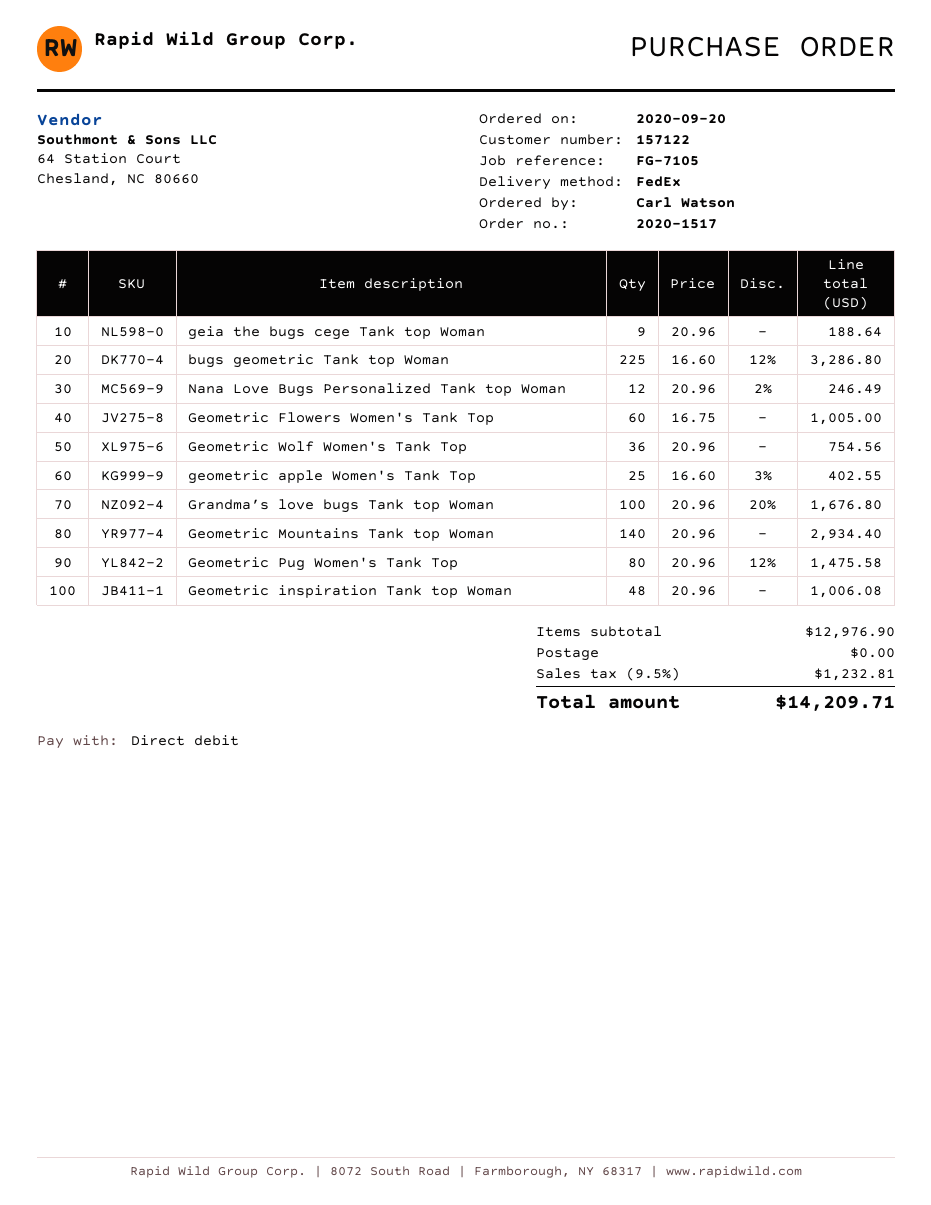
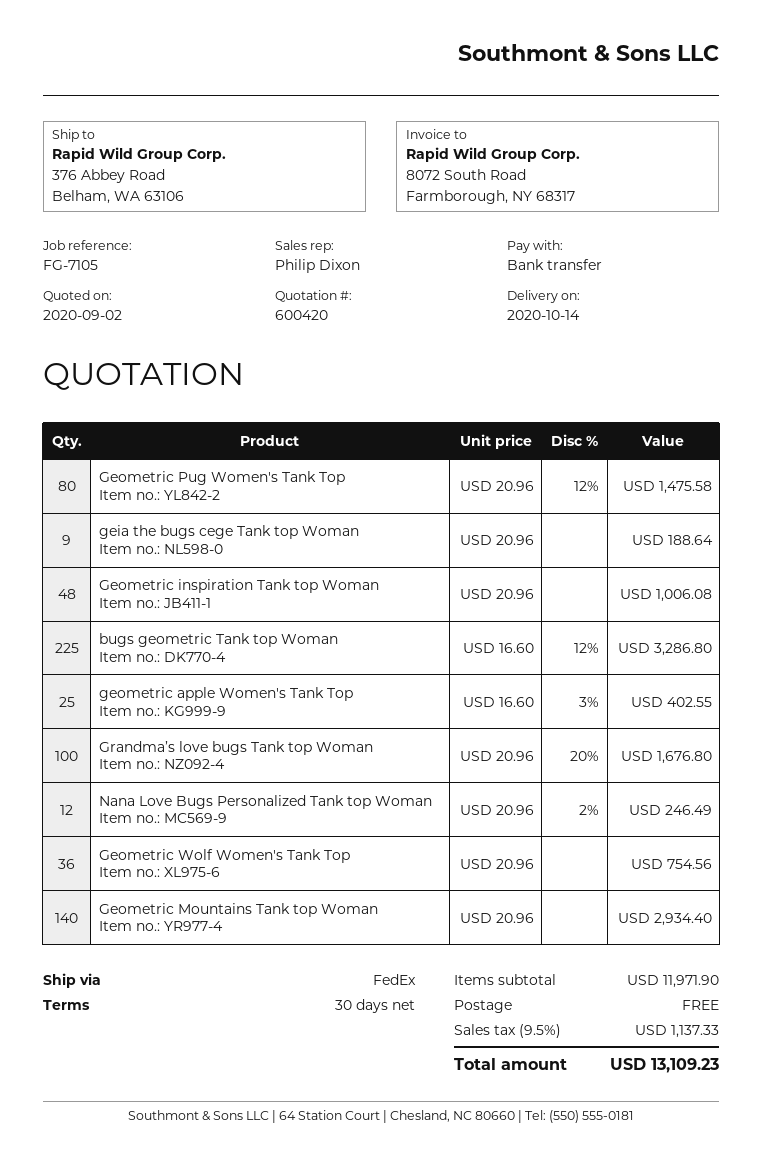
payment method: direct debit -> bank transfer
Geometric Flowers Women's Tank Top: 60 x 16.75 = 1005.00 -> none
subtotal: 12976.90 -> 11971.90
tax: 9.5% = 1232.81 -> 9.5% = 1137.33
total: 14209.71 -> 13109.23

